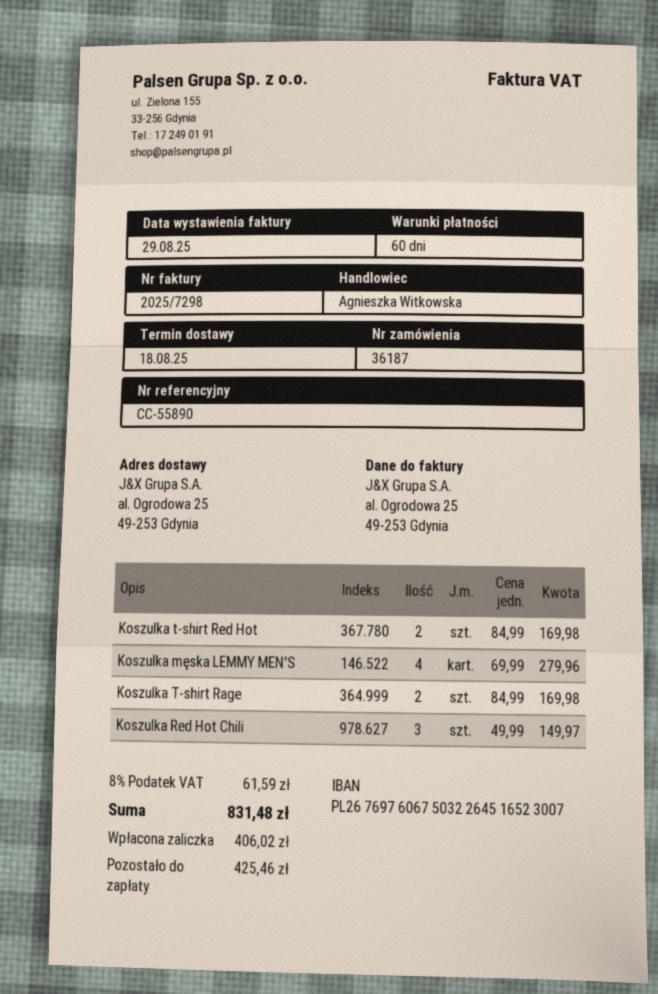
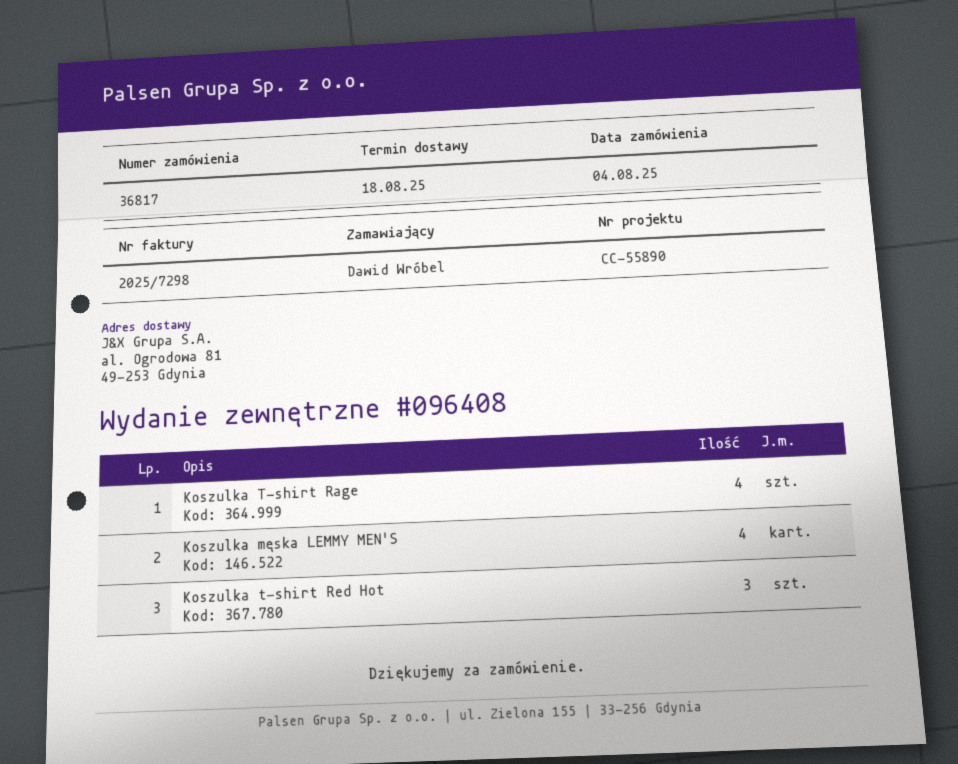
order number: 36187 -> 36817
ship to: al. Ogrodowa 25, 49-253 Gdynia -> al. Ogrodowa 81, 49-253 Gdynia
Koszulka t-shirt Red Hot: 2 -> 3
Koszulka T-shirt Rage: 2 -> 4
Koszulka Red Hot Chili: 3 -> none

